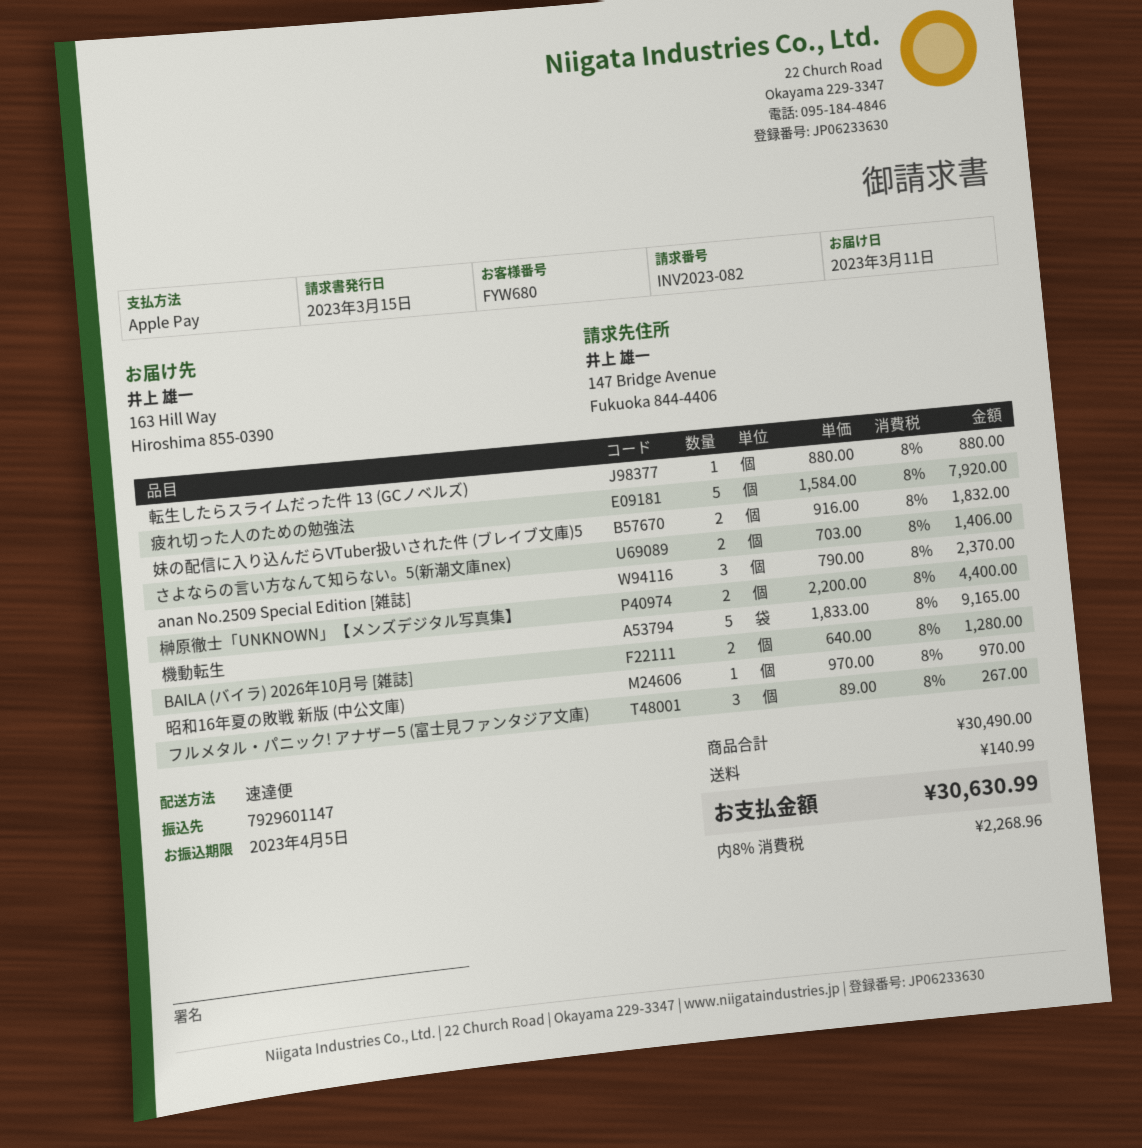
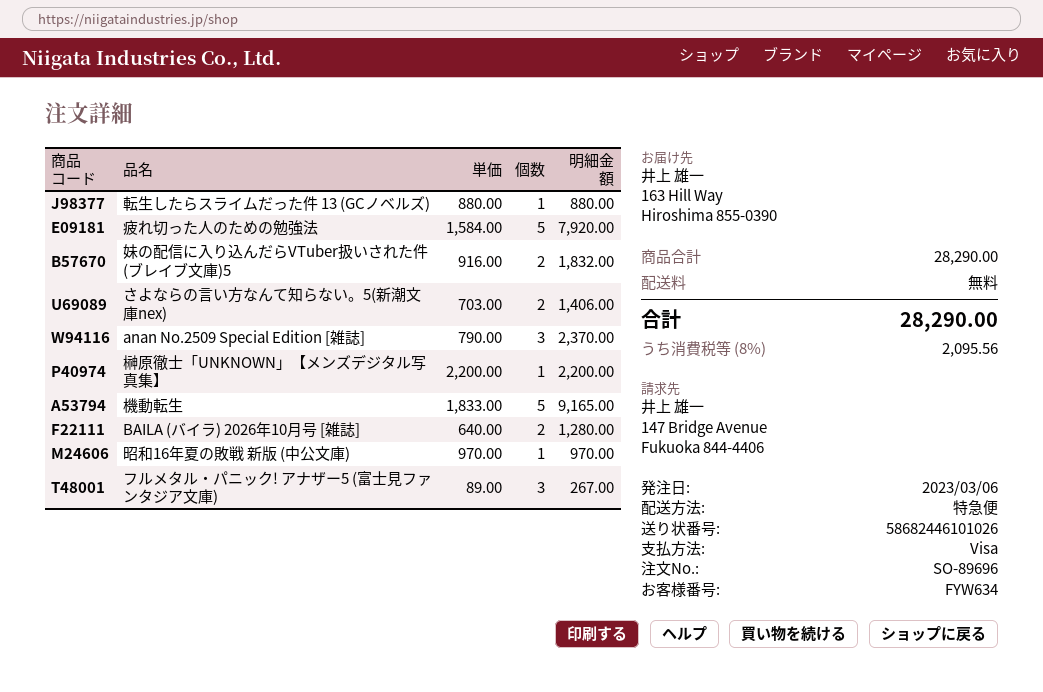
customer number: FYW680 -> FYW634
payment method: Apple Pay -> Visa
榊原徹士「UNKNOWN」【メンズデジタル写真集】: 2 x 2200.00 = 4400.00 -> 1 x 2200.00 = 2200.00
subtotal: 30490.00 -> 28290.00
shipping: 140.99 -> 0.00
tax: 8% = 2268.96 -> 8% = 2095.56
total: 30630.99 -> 28290.00

